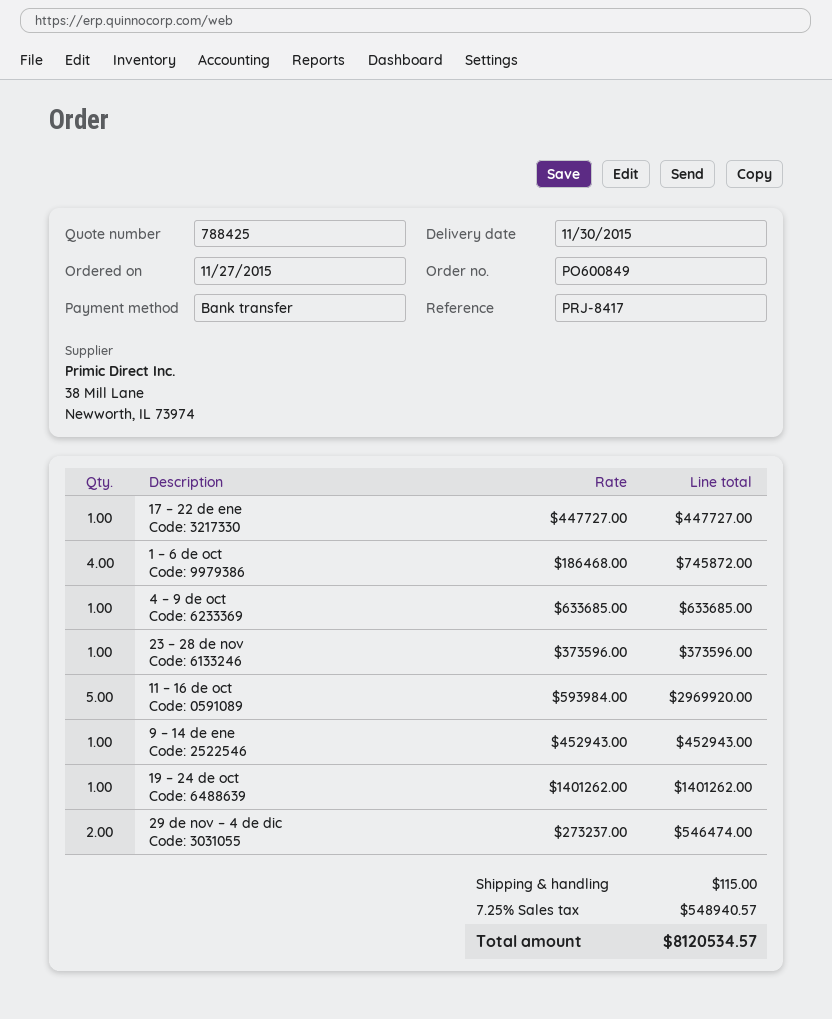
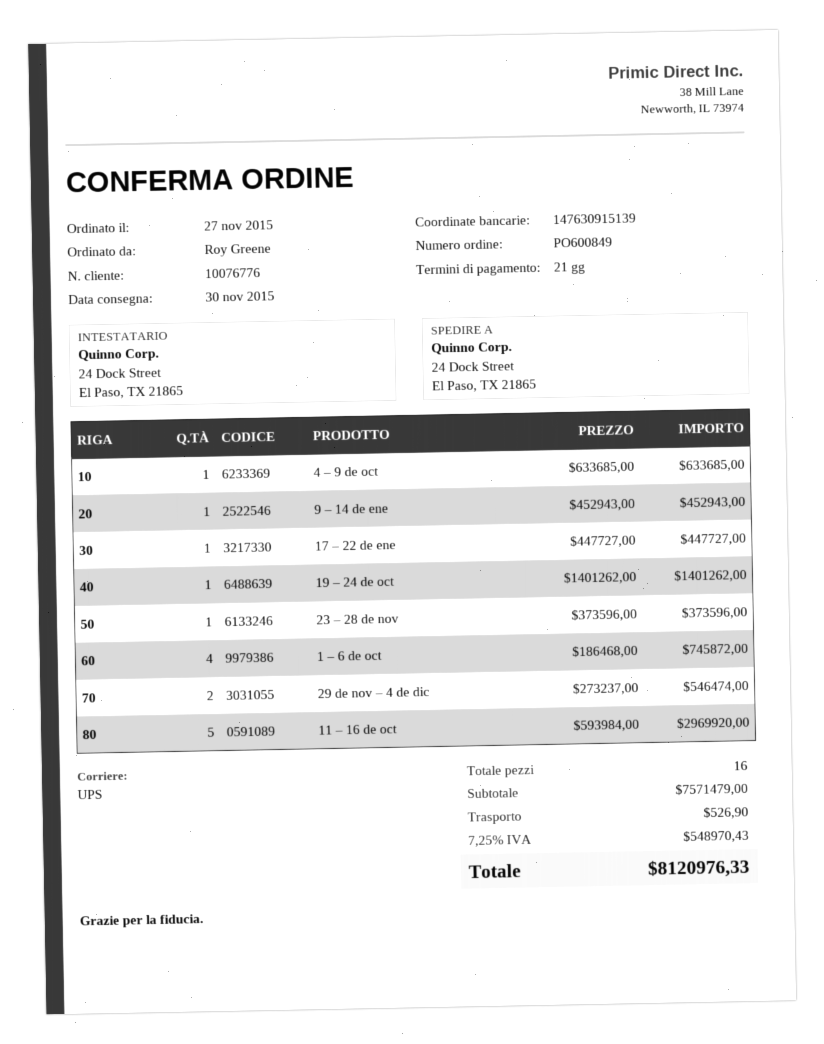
shipping: 115.00 -> 526.90
tax: 7.25% = 548940.57 -> 7.25% = 548970.43
total: 8120534.57 -> 8120976.33

